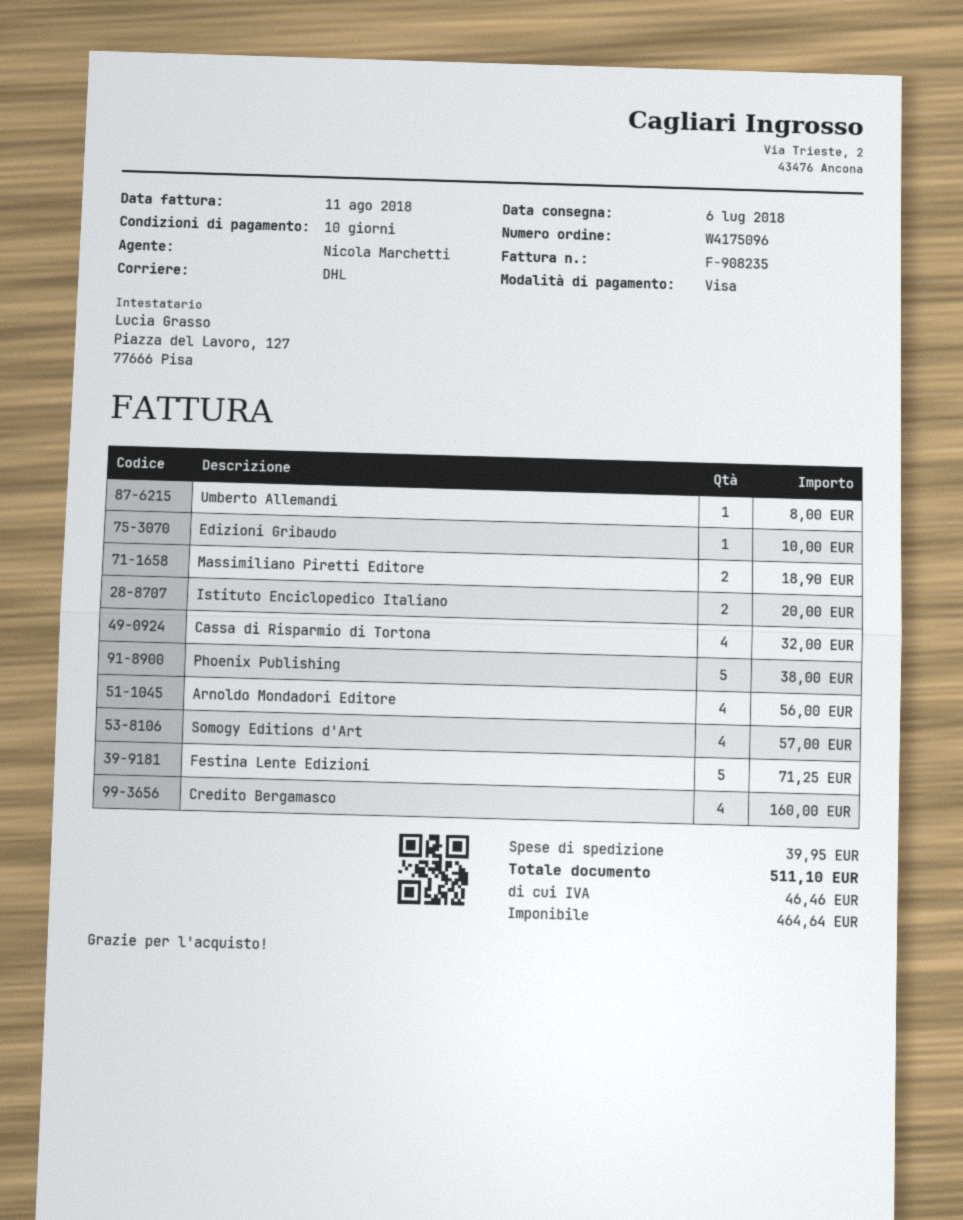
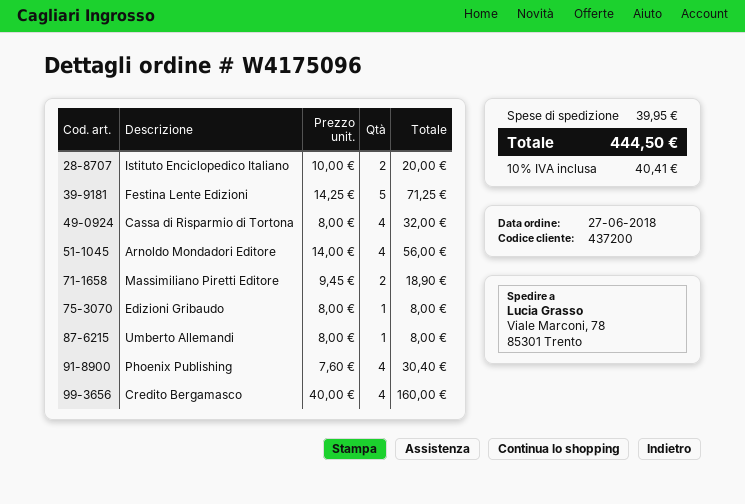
Edizioni Gribaudo: 1 for 10.00 -> 1 for 8.00
Phoenix Publishing: 5 for 38.00 -> 4 for 30.40
Somogy Editions d'Art: 4 for 57.00 -> none
tax: 46.46 -> 40.41
total: 511.10 -> 444.50

